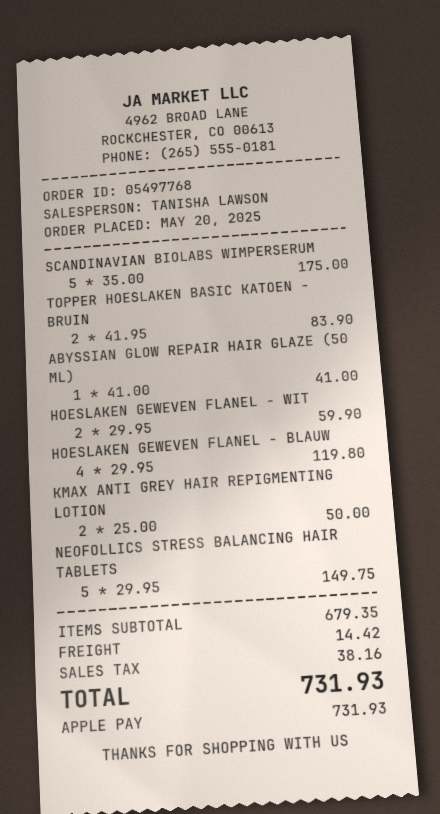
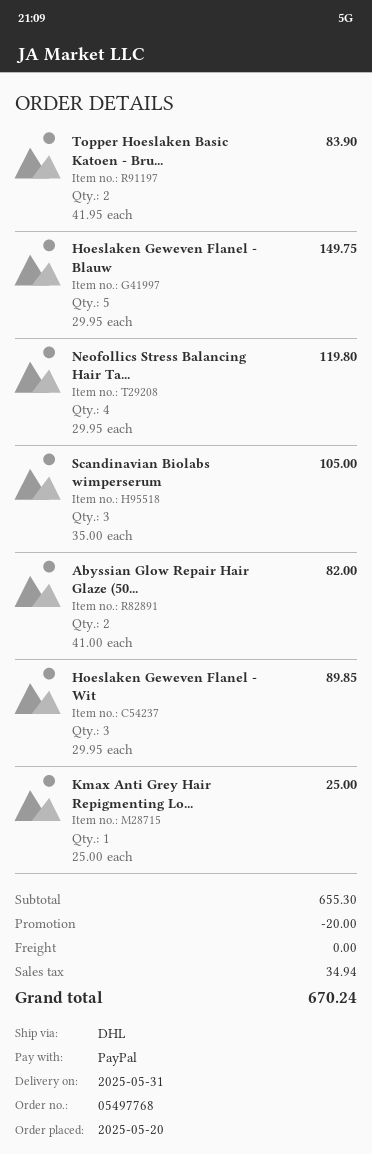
payment method: Apple Pay -> PayPal
SCANDINAVIAN BIOLABS WIMPERSERUM: 5 x 35.00 = 175.00 -> 3 x 35.00 = 105.00
ABYSSIAN GLOW REPAIR HAIR GLAZE (50 ML): 1 x 41.00 = 41.00 -> 2 x 41.00 = 82.00
HOESLAKEN GEWEVEN FLANEL - WIT: 2 x 29.95 = 59.90 -> 3 x 29.95 = 89.85
HOESLAKEN GEWEVEN FLANEL - BLAUW: 4 x 29.95 = 119.80 -> 5 x 29.95 = 149.75
KMAX ANTI GREY HAIR REPIGMENTING LOTION: 2 x 25.00 = 50.00 -> 1 x 25.00 = 25.00
NEOFOLLICS STRESS BALANCING HAIR TABLETS: 5 x 29.95 = 149.75 -> 4 x 29.95 = 119.80
subtotal: 679.35 -> 655.30
discount: none -> 20.00
shipping: 14.42 -> 0.00
tax: 38.16 -> 34.94
total: 731.93 -> 670.24

